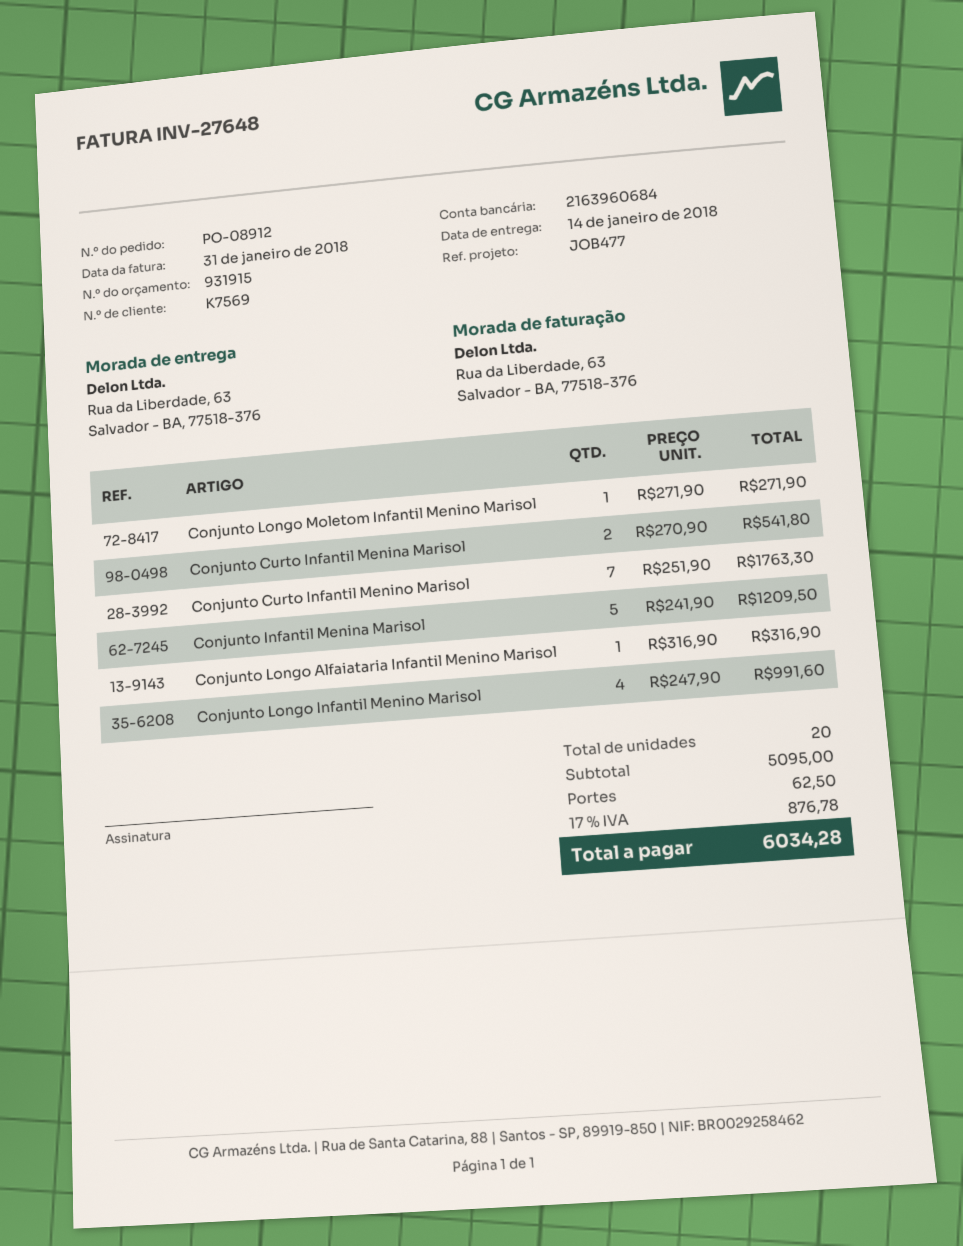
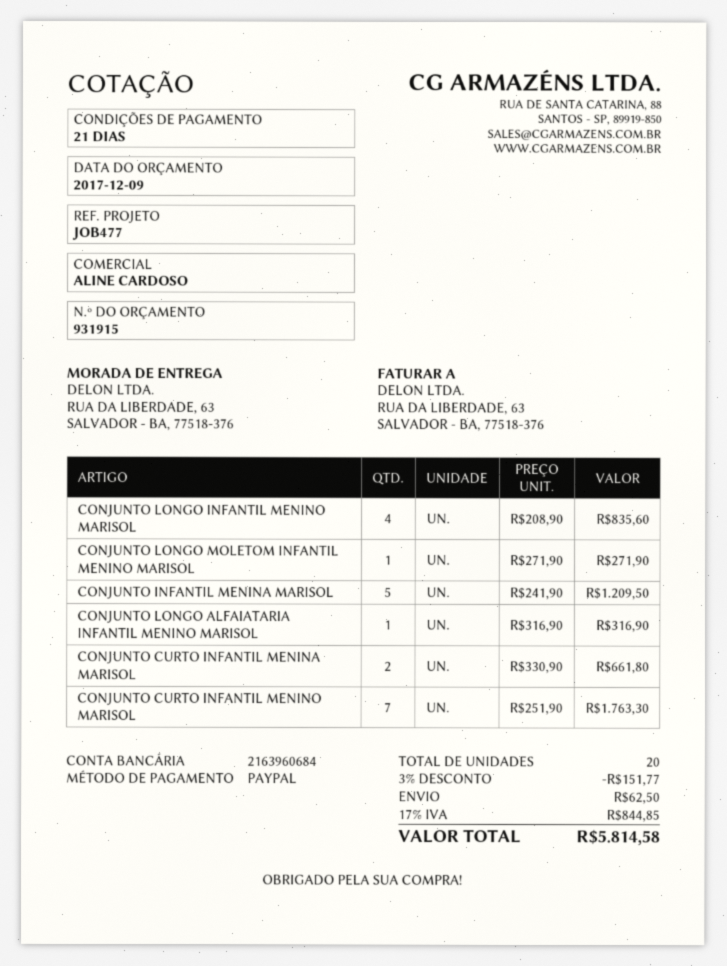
Conjunto Curto Infantil Menina Marisol: 2 x 270.90 = 541.80 -> 2 x 330.90 = 661.80
Conjunto Longo Infantil Menino Marisol: 4 x 247.90 = 991.60 -> 4 x 208.90 = 835.60
discount: none -> 3% = 151.77
tax: 17% = 876.78 -> 17% = 844.85
total: 6034.28 -> 5814.58

